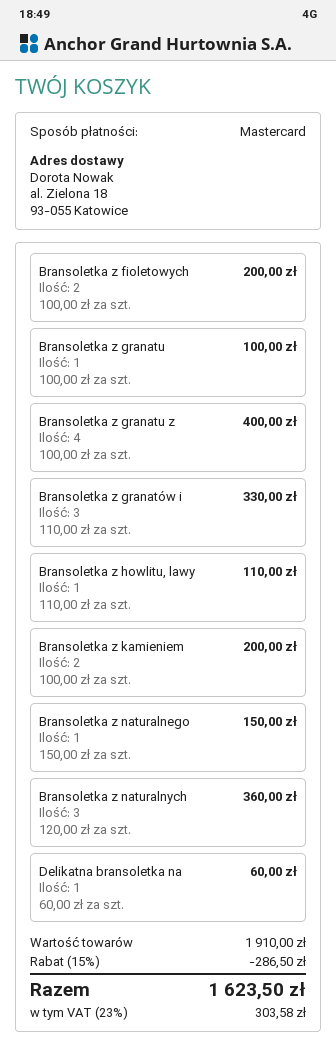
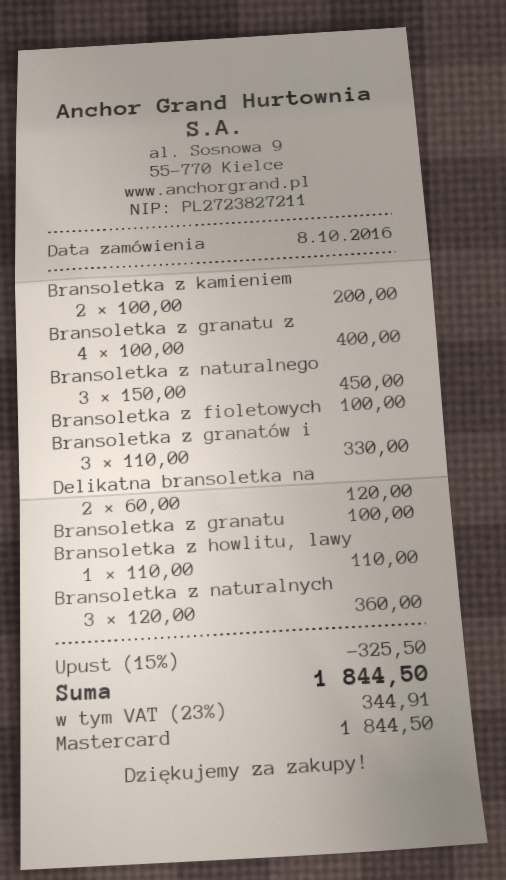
Bransoletka z fioletowych: 2 x 100.00 = 200.00 -> 1 x 100.00 = 100.00
Bransoletka z naturalnego: 1 x 150.00 = 150.00 -> 3 x 150.00 = 450.00
Delikatna bransoletka na: 1 x 60.00 = 60.00 -> 2 x 60.00 = 120.00
discount: 15% = 286.50 -> 15% = 325.50
tax: 23% = 303.58 -> 23% = 344.91
total: 1623.50 -> 1844.50

